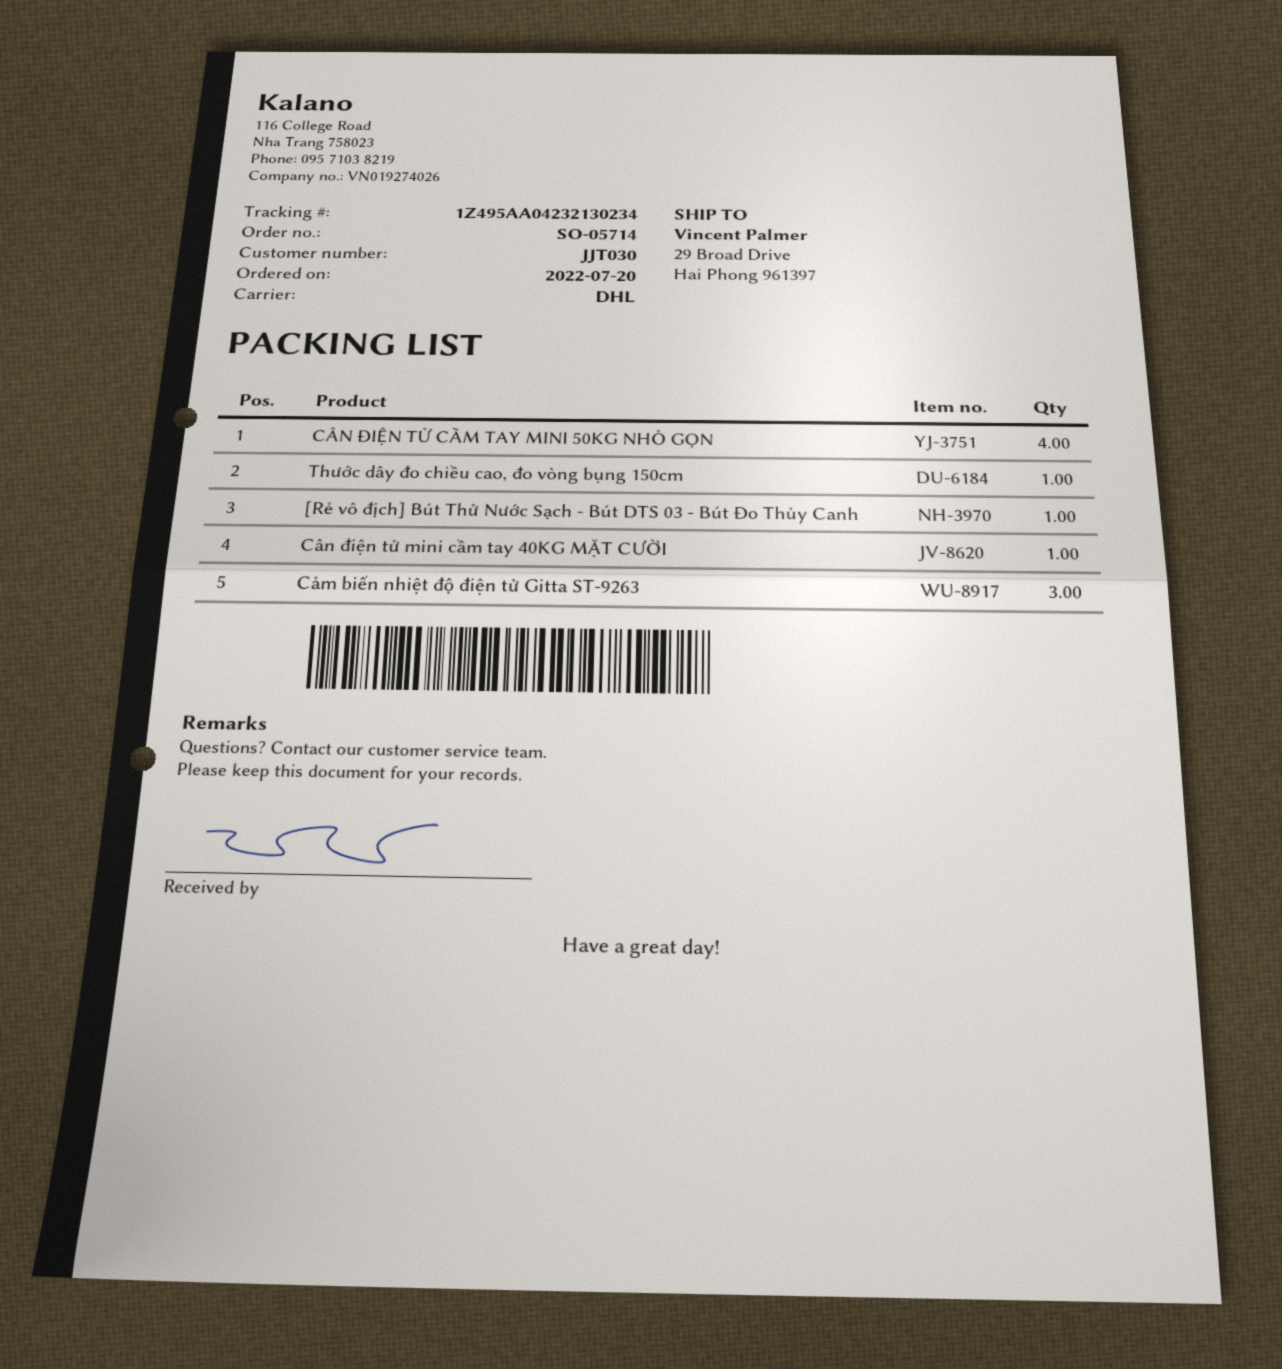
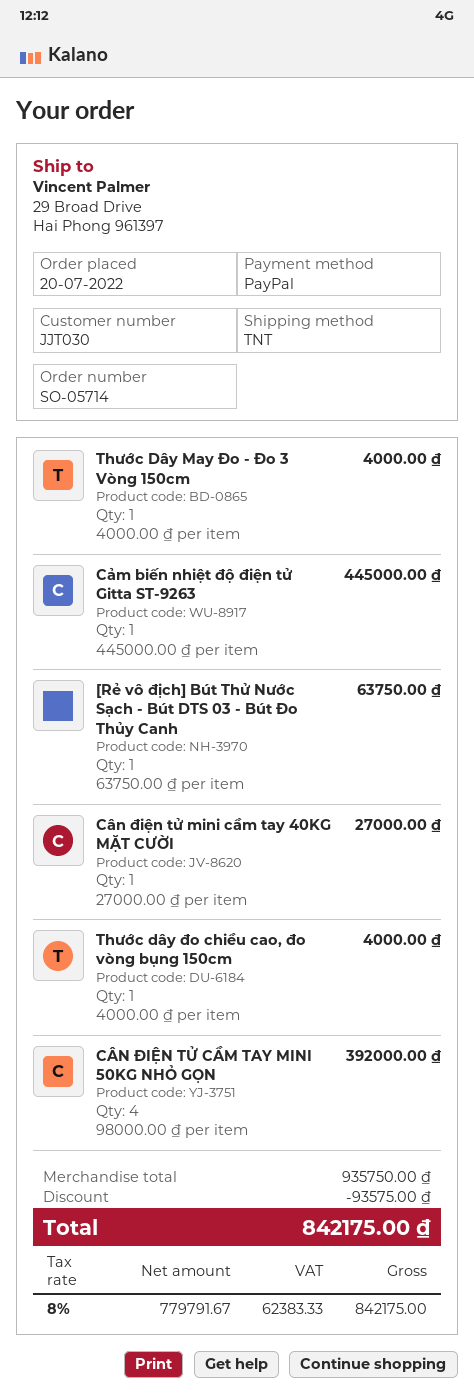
shipping method: DHL -> TNT
Cảm biến nhiệt độ điện tử Gitta ST-9263: 3 -> 1
Thước Dây May Đo - Đo 3 Vòng 150cm: none -> 1

